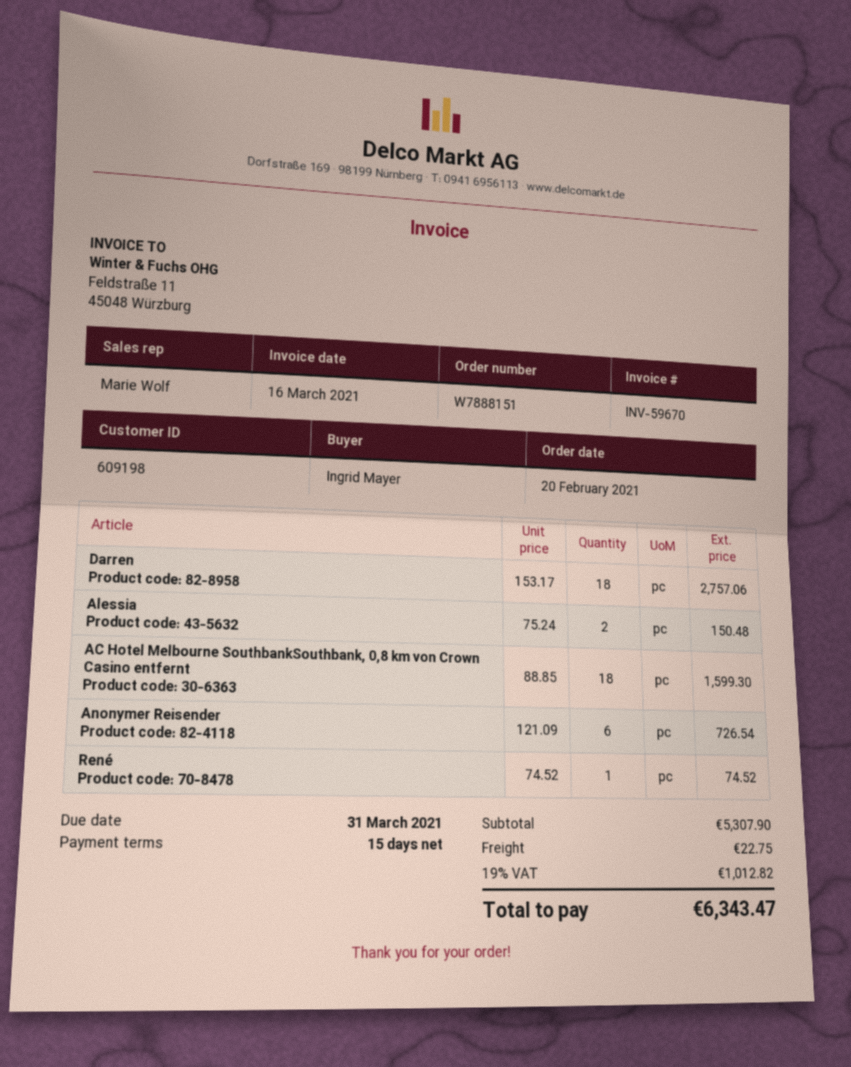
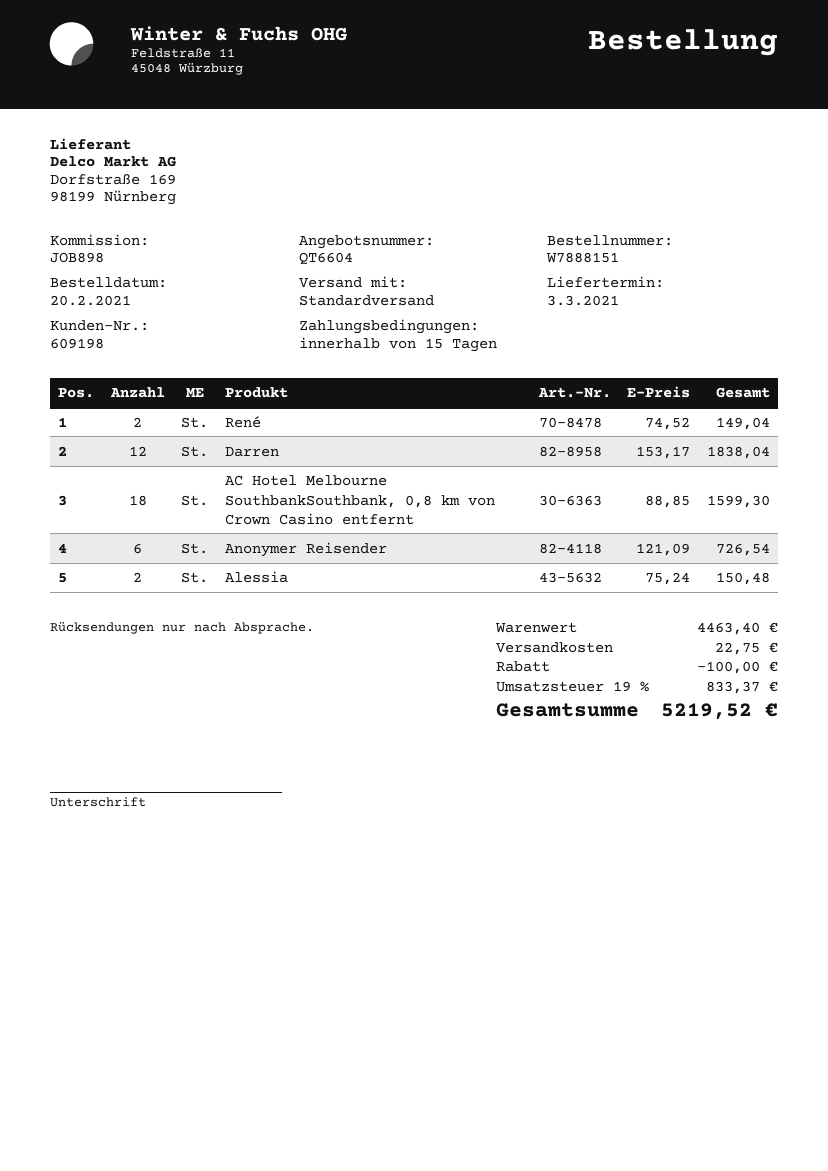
Darren: 18 x 153.17 = 2757.06 -> 12 x 153.17 = 1838.04
René: 1 x 74.52 = 74.52 -> 2 x 74.52 = 149.04
subtotal: 5307.90 -> 4463.40
discount: none -> 100.00
tax: 19% = 1012.82 -> 19% = 833.37
total: 6343.47 -> 5219.52

